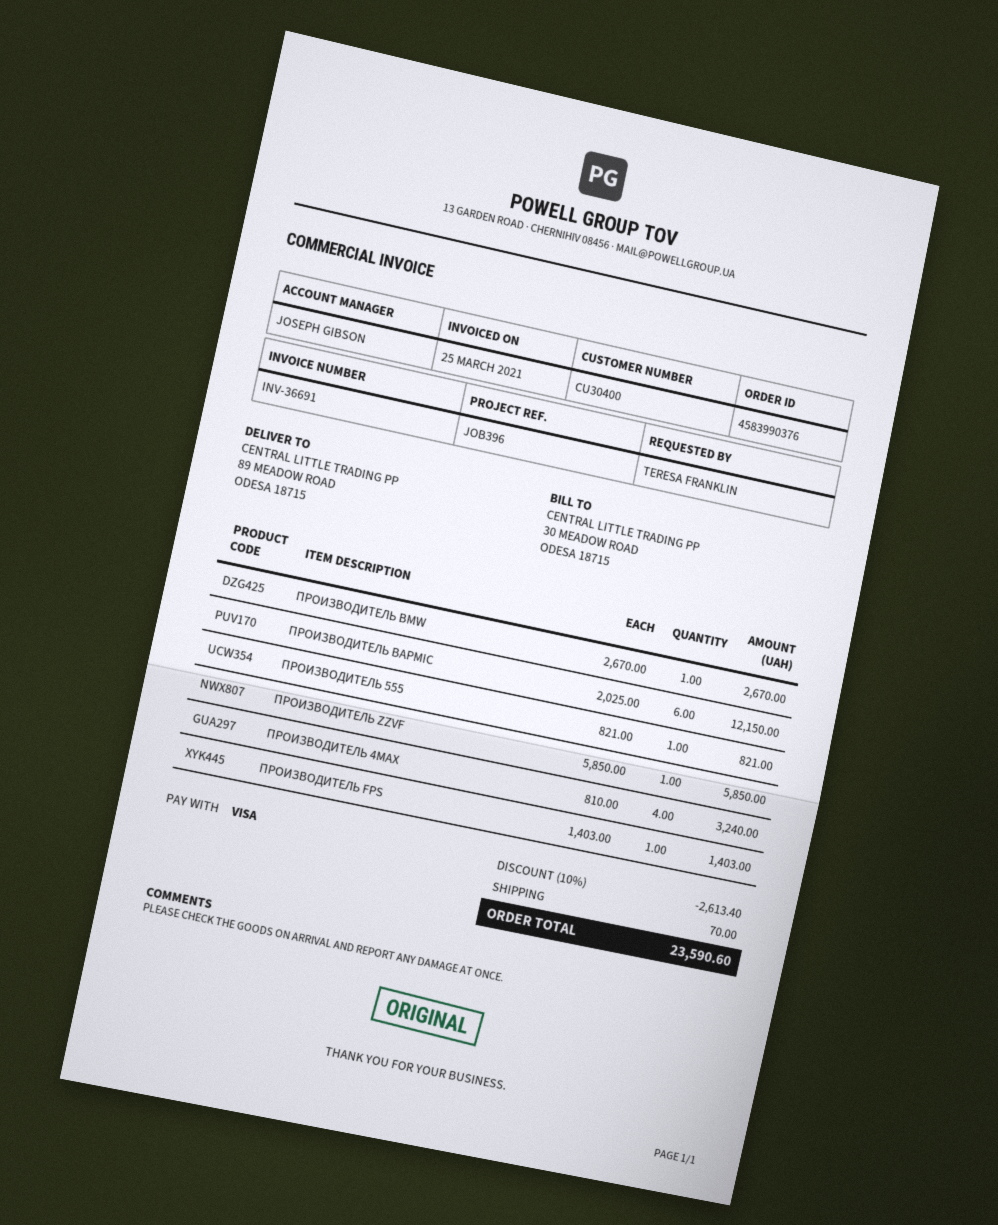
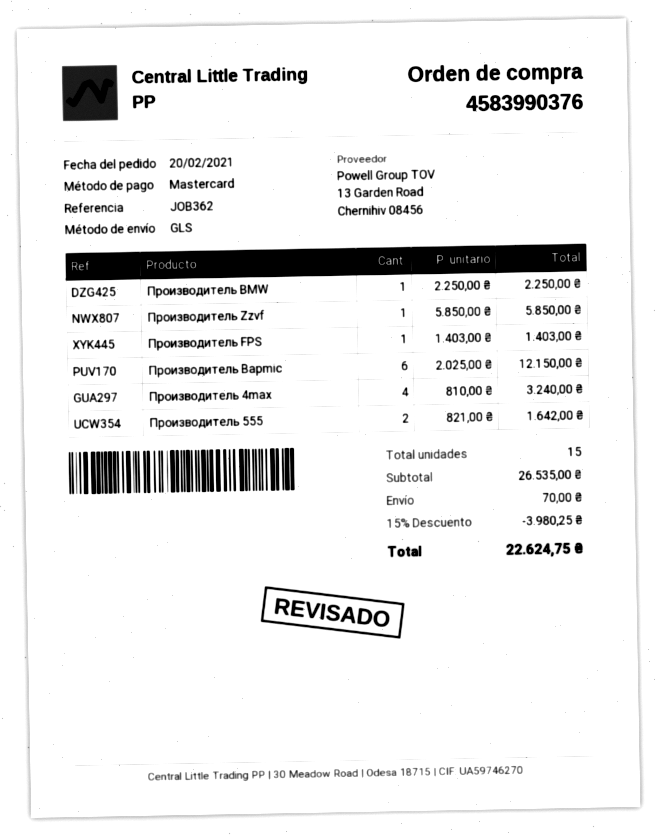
reference: JOB396 -> JOB362
payment method: Visa -> Mastercard
ПРОИЗВОДИТЕЛЬ BMW: 1 x 2670.00 = 2670.00 -> 1 x 2250.00 = 2250.00
ПРОИЗВОДИТЕЛЬ 555: 1 x 821.00 = 821.00 -> 2 x 821.00 = 1642.00
discount: 10% = 2613.40 -> 15% = 3980.25
total: 23590.60 -> 22624.75

